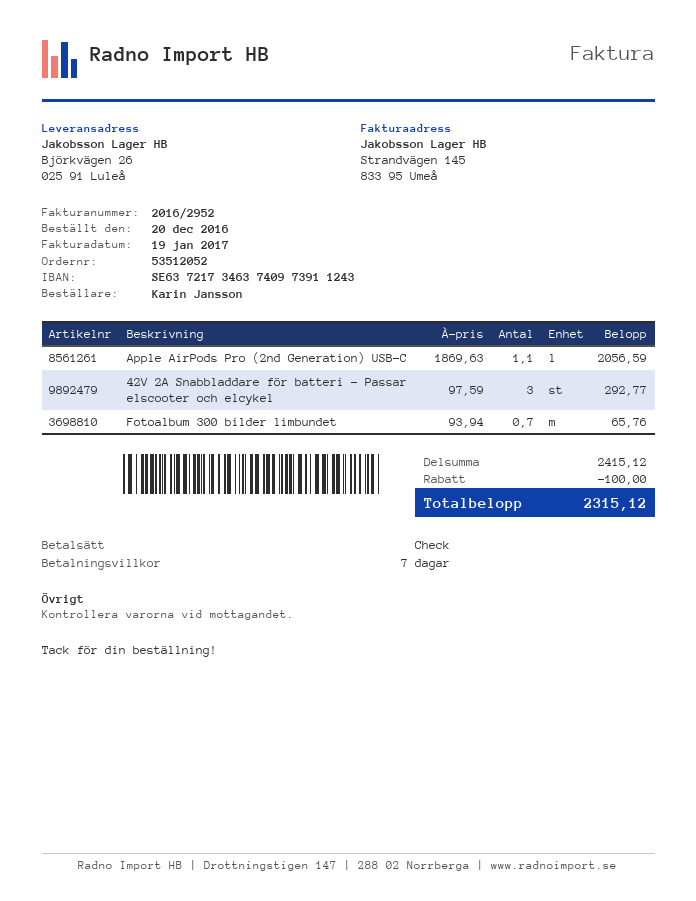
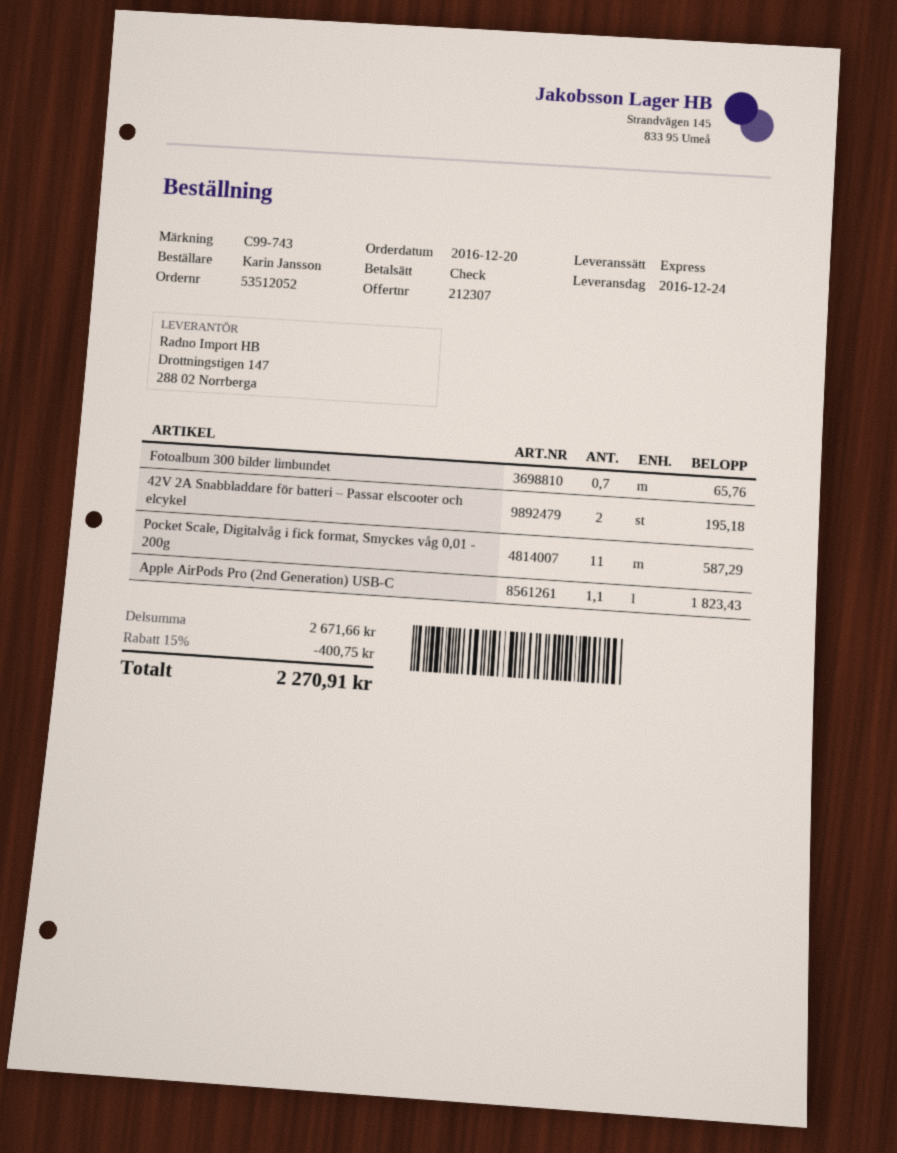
Apple AirPods Pro (2nd Generation) USB-C: 1.1 for 2056.59 -> 1.1 for 1823.43
42V 2A Snabbladdare för batteri – Passar elscooter och elcykel: 3 for 292.77 -> 2 for 195.18
Pocket Scale, Digitalvåg i fick format, Smyckes våg 0,01 - 200g: none -> 11 for 587.29
subtotal: 2415.12 -> 2671.66
discount: 100.00 -> 400.75
total: 2315.12 -> 2270.91

